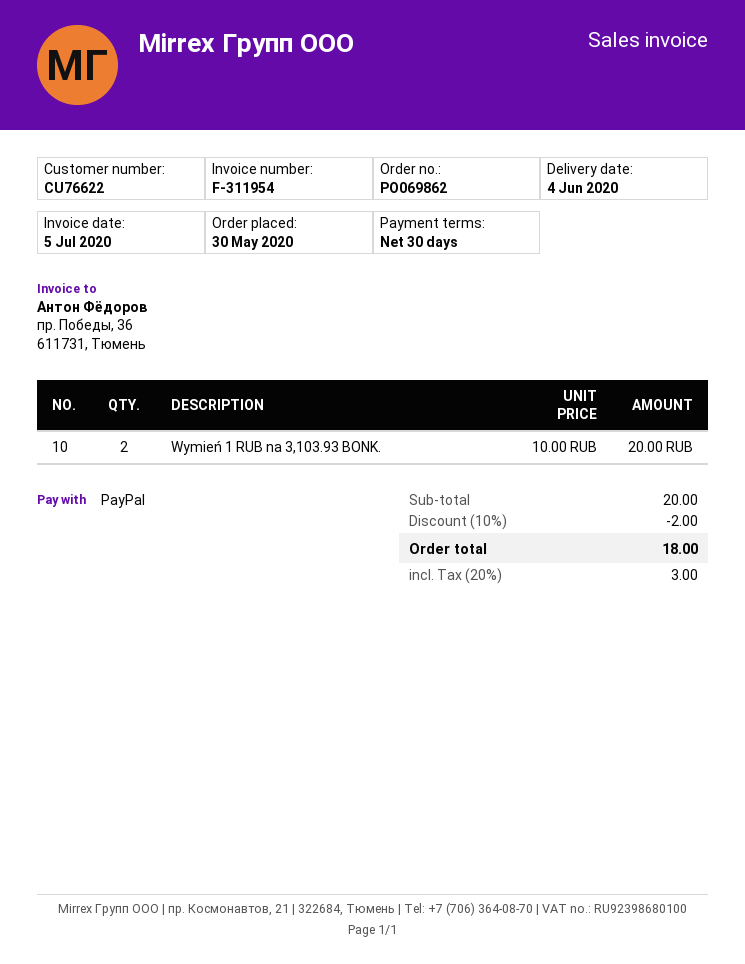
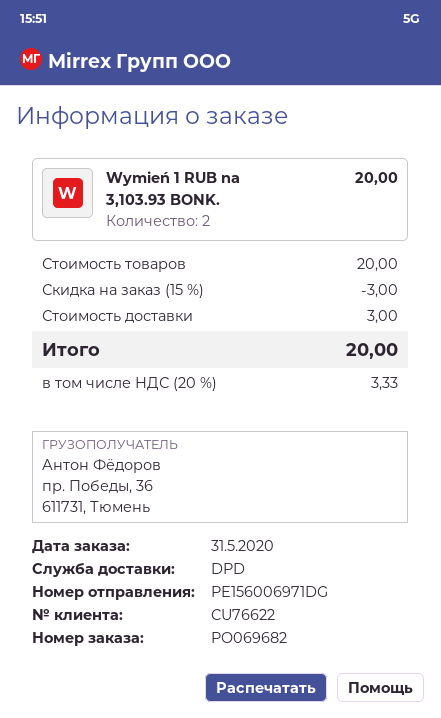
order number: PO069862 -> PO069682
order date: 2020-05-30 -> 2020-05-31
discount: 10% = 2.00 -> 15% = 3.00
shipping: none -> 3.00
tax: 20% = 3.00 -> 20% = 3.33
total: 18.00 -> 20.00

